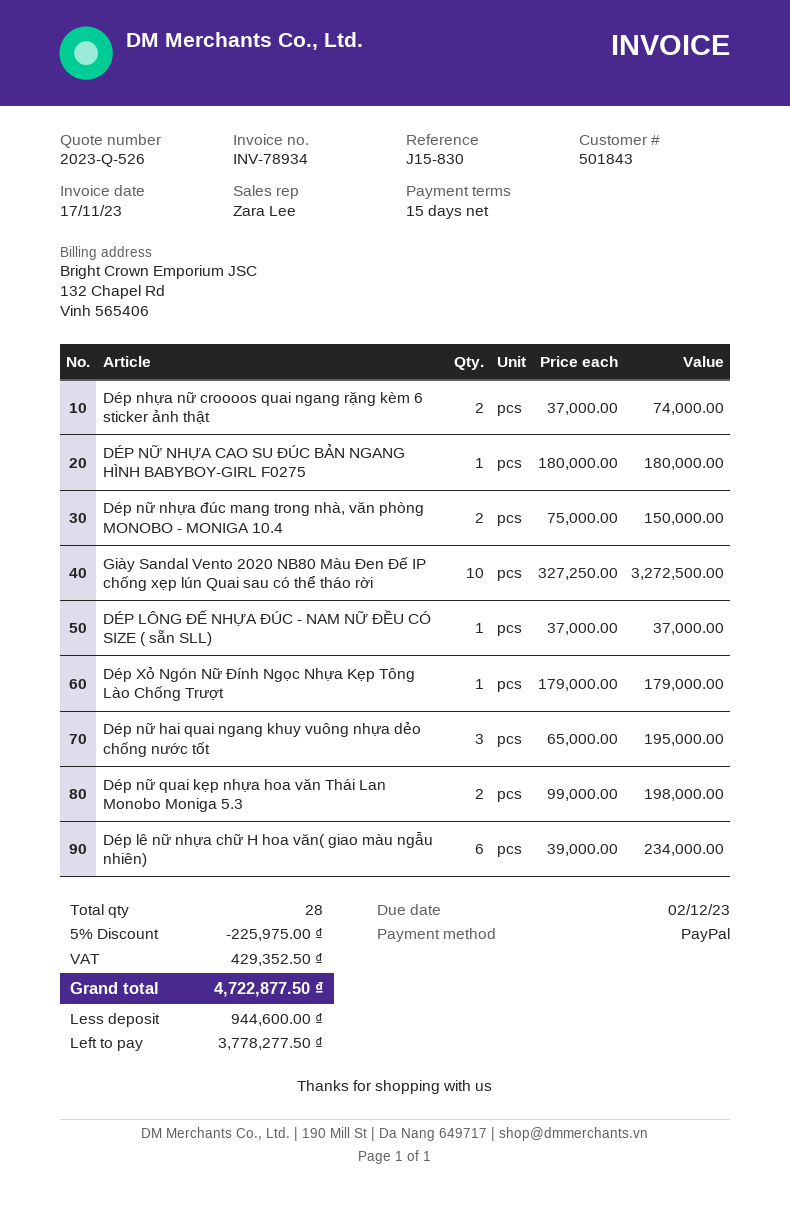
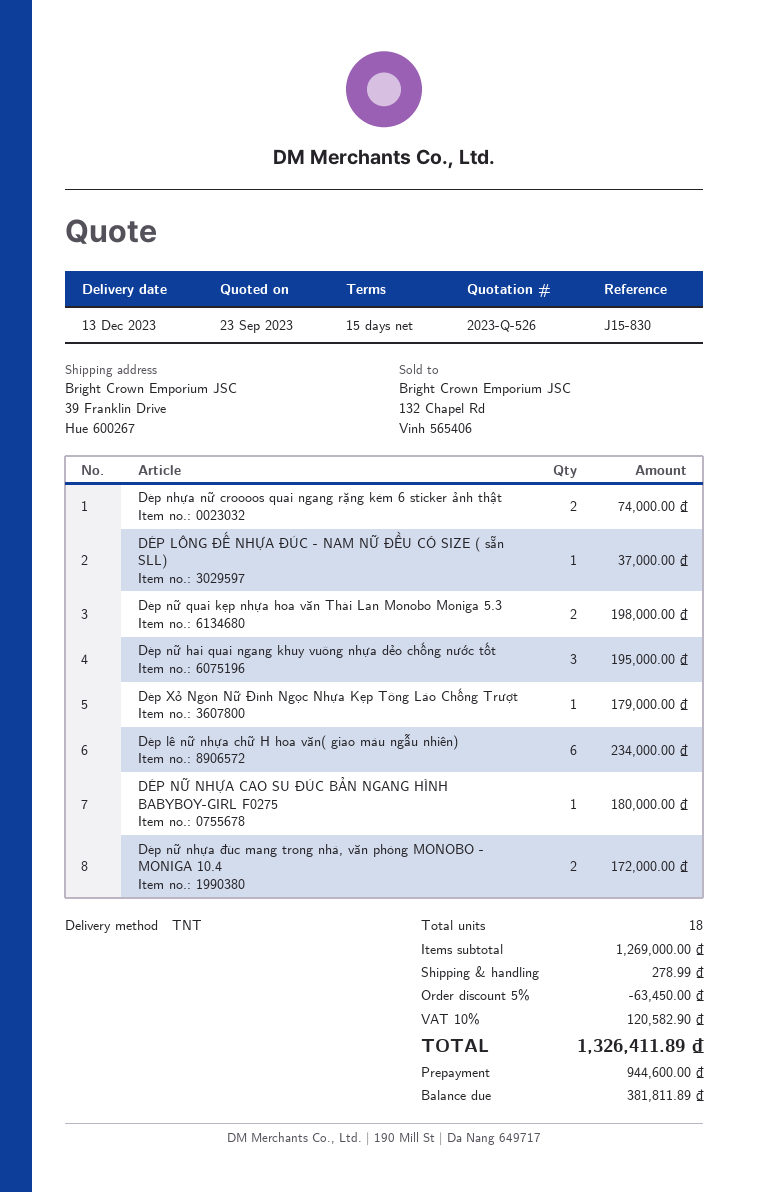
Dép nữ nhựa đúc mang trong nhà, văn phòng MONOBO - MONIGA 10.4: 2 for 150000.00 -> 2 for 172000.00
Giày Sandal Vento 2020 NB80 Màu Đen Đế IP chống xẹp lún Quai sau có thể tháo rời: 10 for 3272500.00 -> none
total quantity: 28 -> 18
discount: 5% = 225975.00 -> 5% = 63450.00
shipping: none -> 278.99
tax: 429352.50 -> 120582.90
total: 4722877.50 -> 1326411.89
balance: 3778277.50 -> 381811.89

